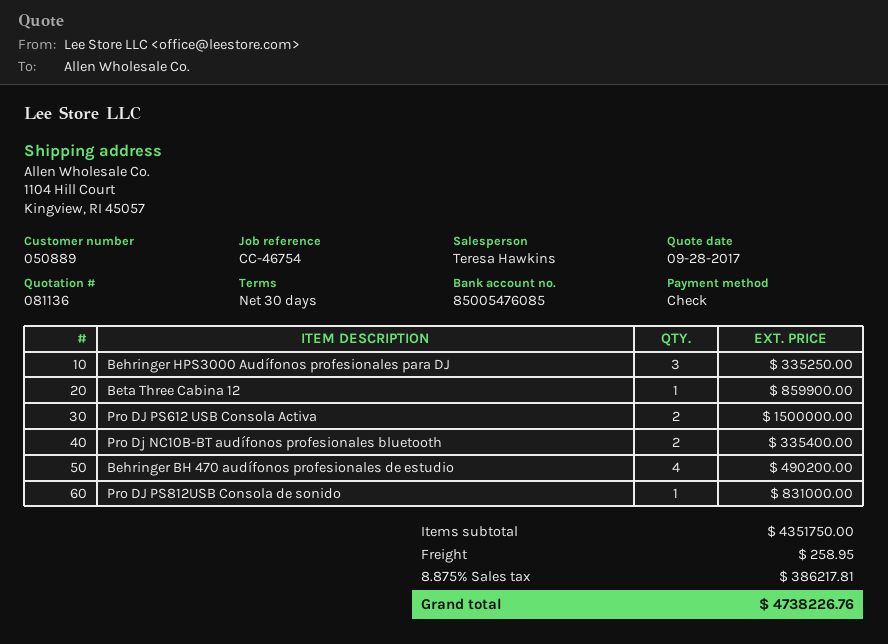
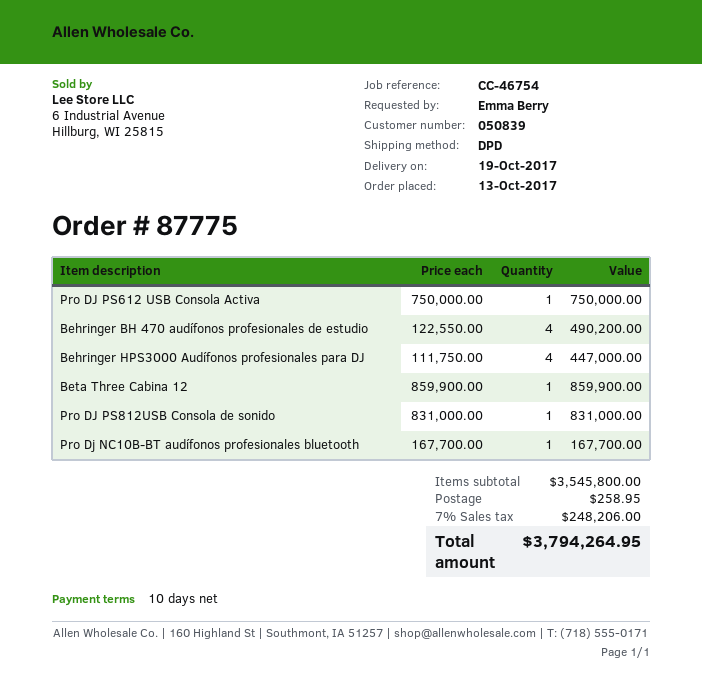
payment terms: 30 days -> 10 days
customer number: 050889 -> 050839
Behringer HPS3000 Audífonos profesionales para DJ: 3 for 335250.00 -> 4 for 447000.00
Pro DJ PS612 USB Consola Activa: 2 for 1500000.00 -> 1 for 750000.00
Pro Dj NC10B-BT audífonos profesionales bluetooth: 2 for 335400.00 -> 1 for 167700.00
subtotal: 4351750.00 -> 3545800.00
tax: 8.875% = 386217.81 -> 7% = 248206.00
total: 4738226.76 -> 3794264.95

